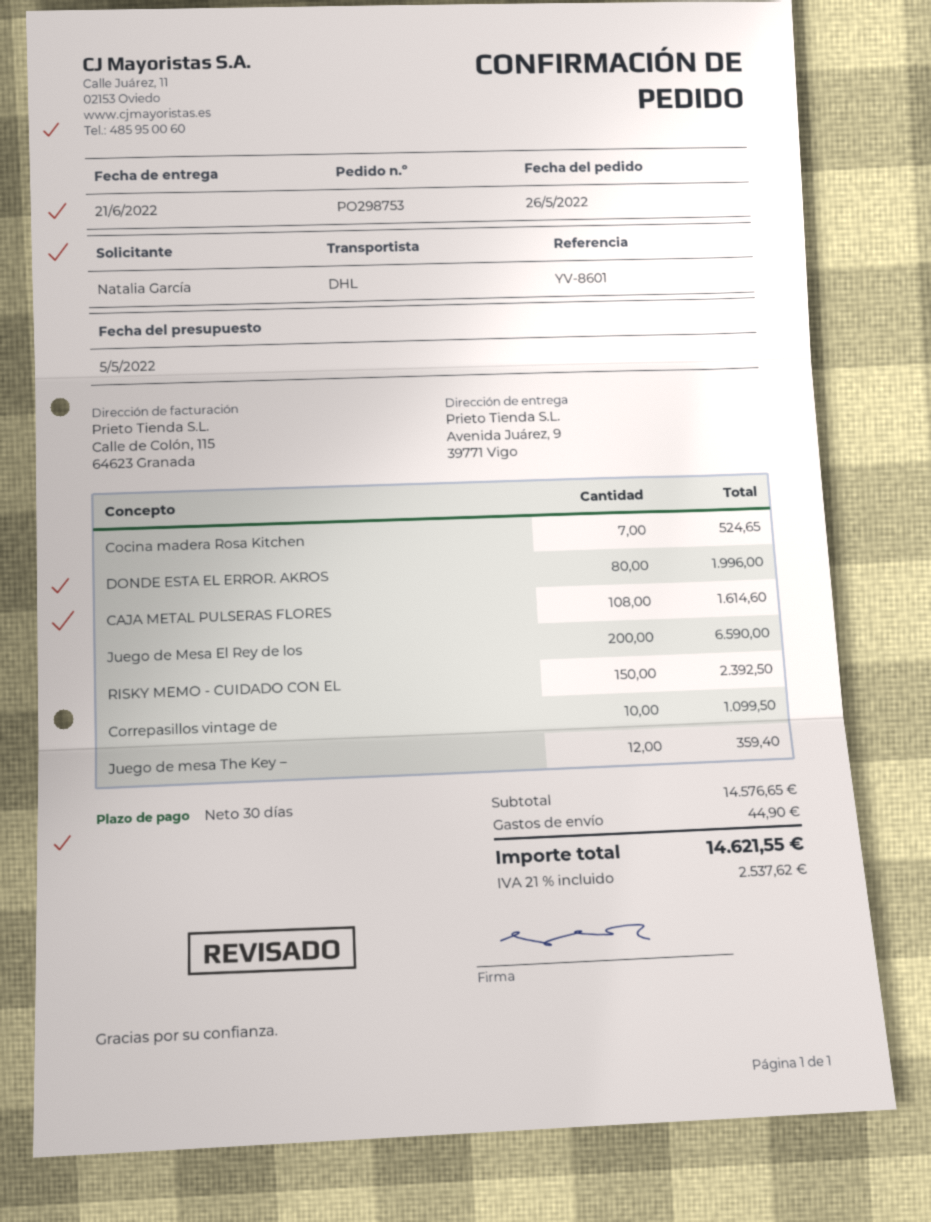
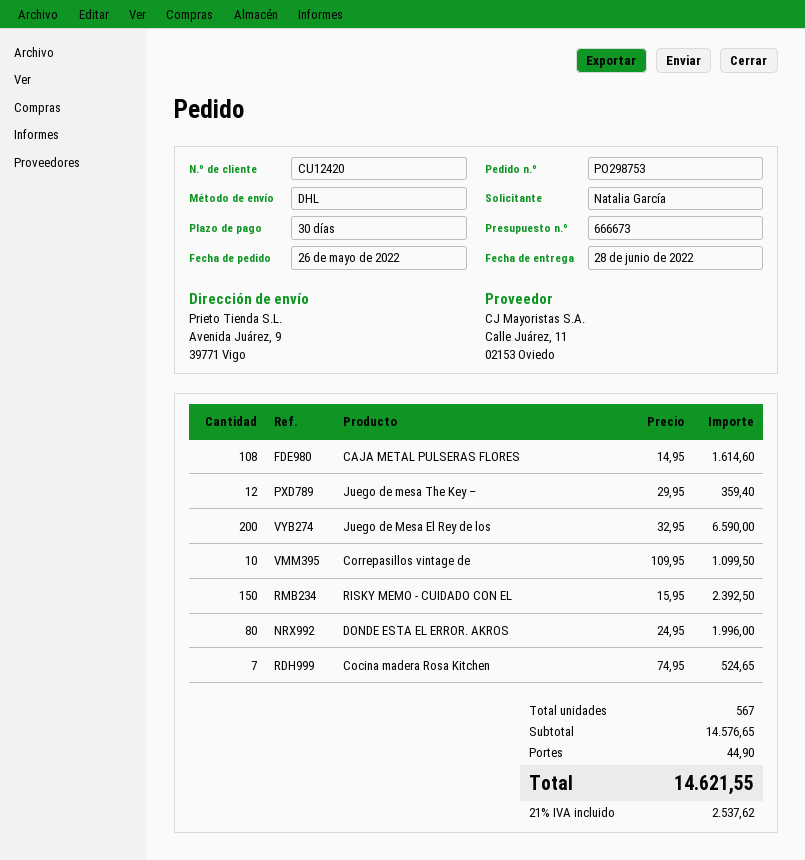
delivery date: 2022-06-21 -> 2022-06-28

